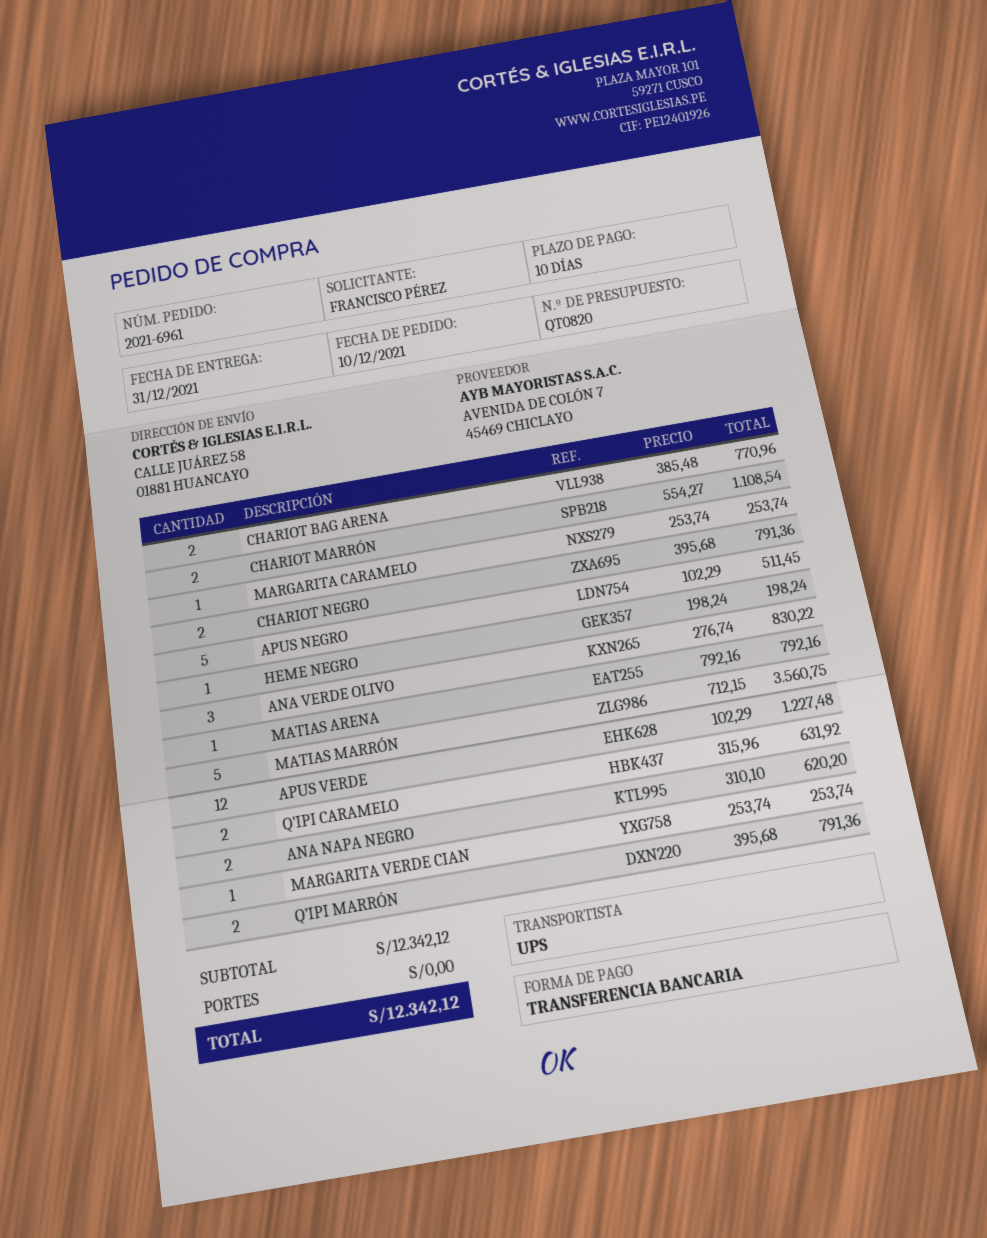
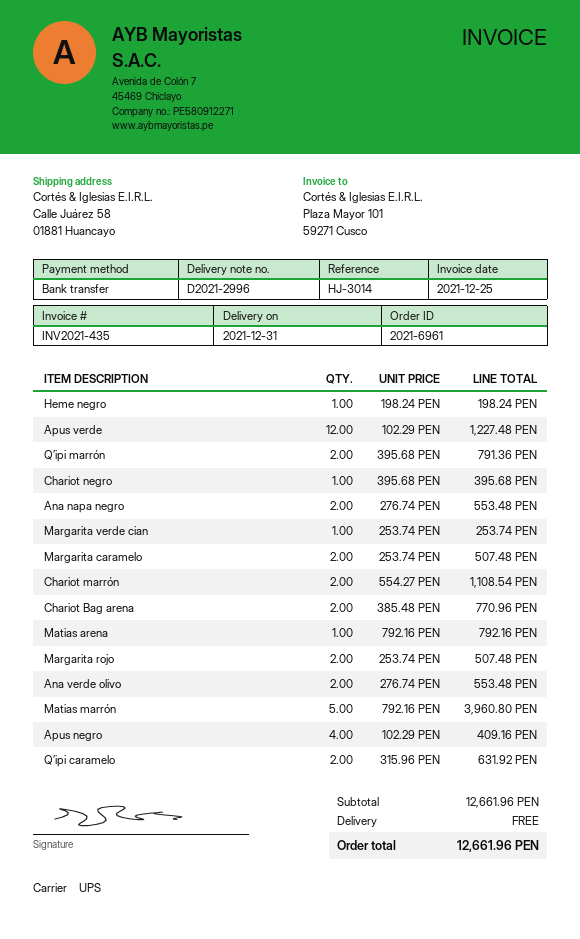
MARGARITA CARAMELO: 1 x 253.74 = 253.74 -> 2 x 253.74 = 507.48
CHARIOT NEGRO: 2 x 395.68 = 791.36 -> 1 x 395.68 = 395.68
APUS NEGRO: 5 x 102.29 = 511.45 -> 4 x 102.29 = 409.16
ANA VERDE OLIVO: 3 x 276.74 = 830.22 -> 2 x 276.74 = 553.48
MATIAS MARRÓN: 5 x 712.15 = 3560.75 -> 5 x 792.16 = 3960.80
ANA NAPA NEGRO: 2 x 310.10 = 620.20 -> 2 x 276.74 = 553.48
Margarita rojo: none -> 2 x 253.74 = 507.48
subtotal: 12342.12 -> 12661.96
total: 12342.12 -> 12661.96

